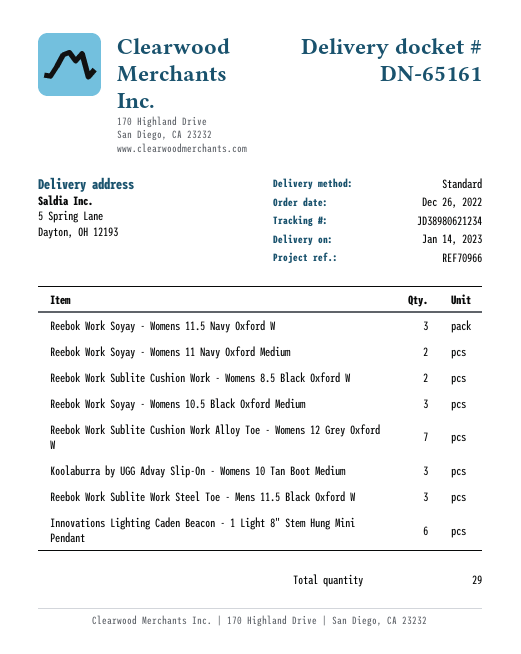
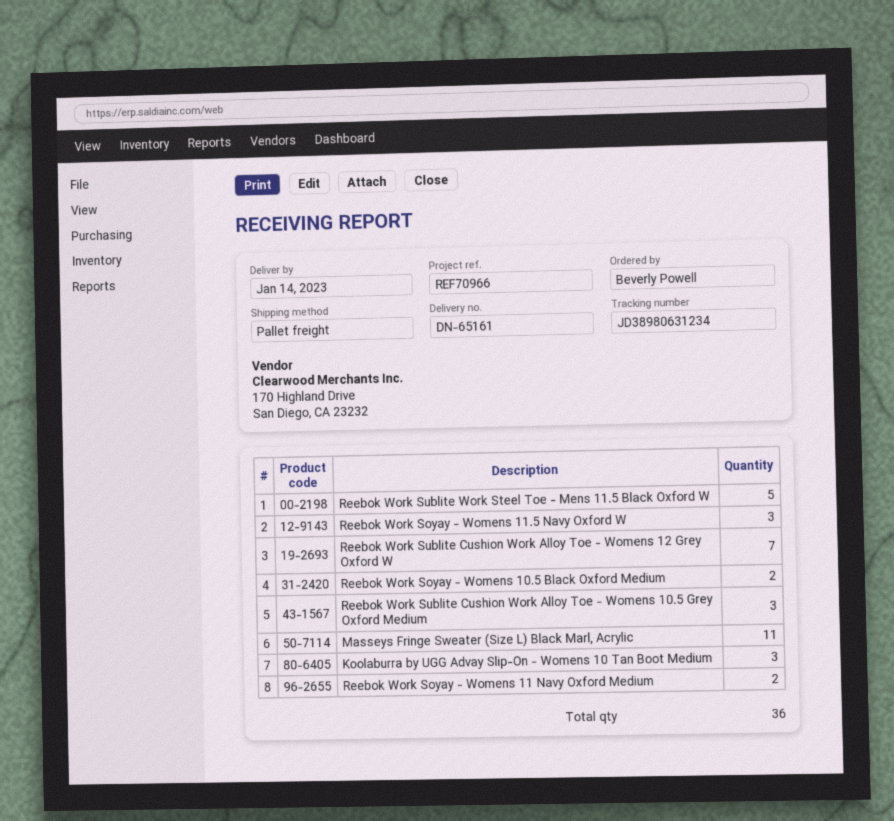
shipping method: standard -> pallet freight
tracking number: JD38980621234 -> JD38980631234
Reebok Work Sublite Cushion Work - Womens 8.5 Black Oxford W: 2 -> none
Reebok Work Soyay - Womens 10.5 Black Oxford Medium: 3 -> 2
Reebok Work Sublite Work Steel Toe - Mens 11.5 Black Oxford W: 3 -> 5
Innovations Lighting Caden Beacon - 1 Light 8" Stem Hung Mini Pendant: 6 -> none
Reebok Work Sublite Cushion Work Alloy Toe - Womens 10.5 Grey Oxford Medium: none -> 3
Masseys Fringe Sweater (Size L) Black Marl, Acrylic: none -> 11
total quantity: 29 -> 36

